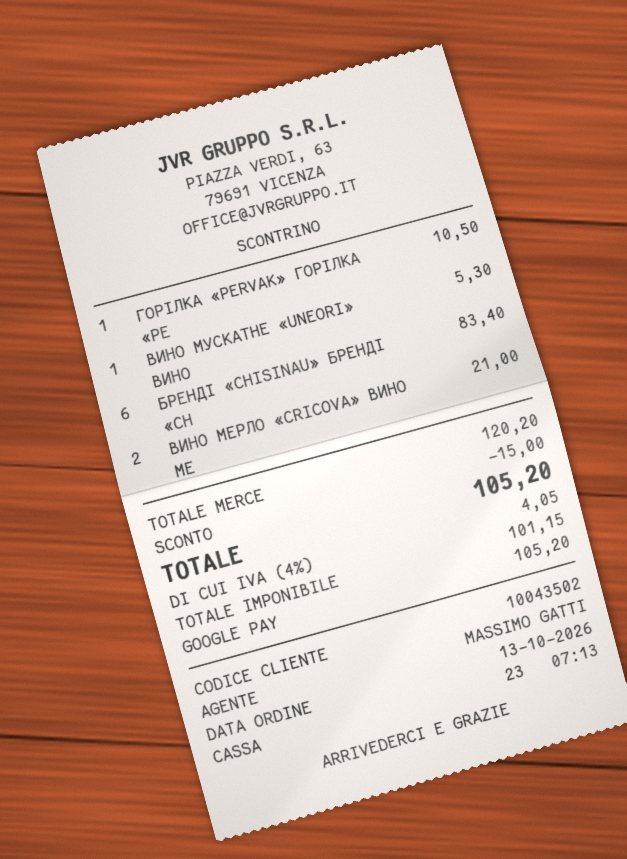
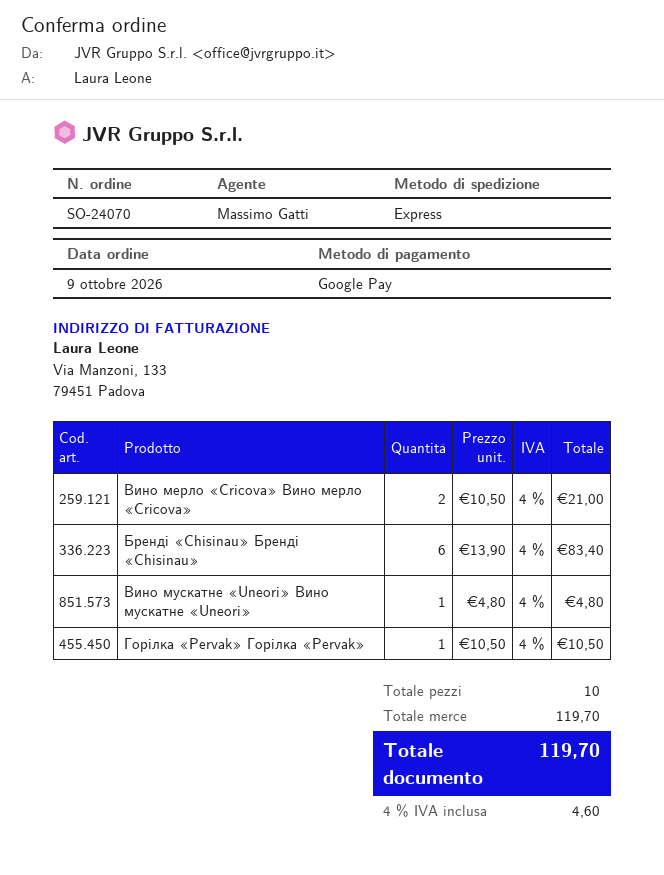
order date: 2026-10-13 -> 2026-10-09
ВИНО МУСКАТНЕ «UNEORI» ВИНО: 1 for 5.30 -> 1 for 4.80
subtotal: 120.20 -> 119.70
discount: 15.00 -> none
tax: 4% = 4.05 -> 4% = 4.60
total: 105.20 -> 119.70

